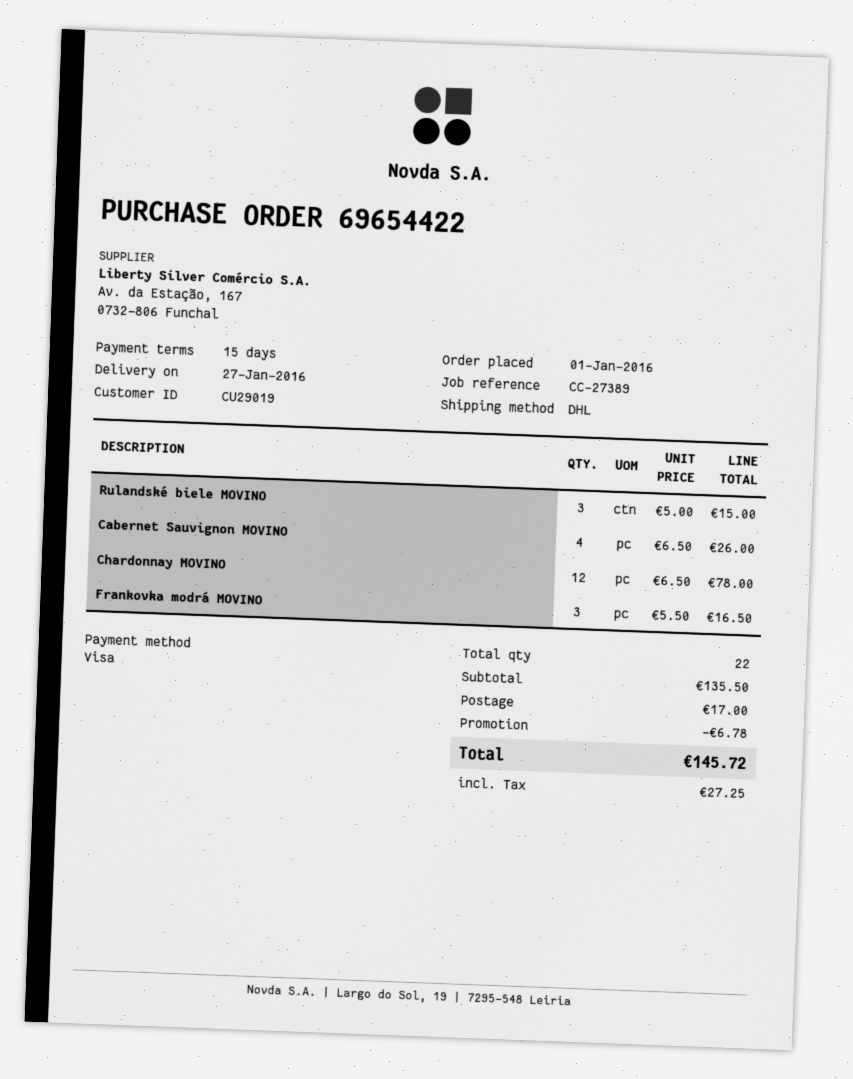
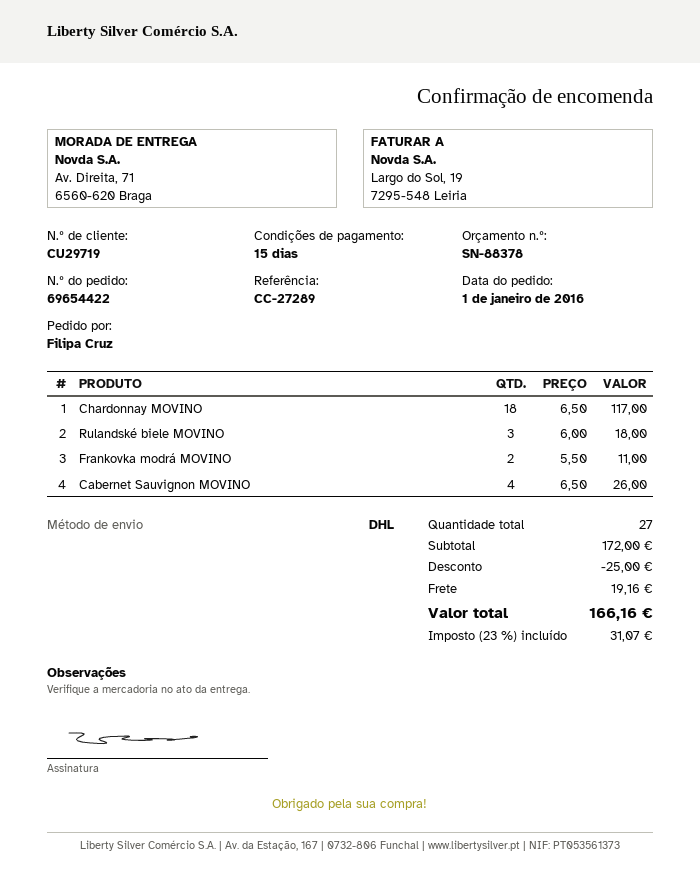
customer number: CU29019 -> CU29719
reference: CC-27389 -> CC-27289
Rulandské biele MOVINO: 3 x 5.00 = 15.00 -> 3 x 6.00 = 18.00
Chardonnay MOVINO: 12 x 6.50 = 78.00 -> 18 x 6.50 = 117.00
Frankovka modrá MOVINO: 3 x 5.50 = 16.50 -> 2 x 5.50 = 11.00
total quantity: 22 -> 27
subtotal: 135.50 -> 172.00
discount: 6.78 -> 25.00
shipping: 17.00 -> 19.16
tax: 27.25 -> 31.07
total: 145.72 -> 166.16

